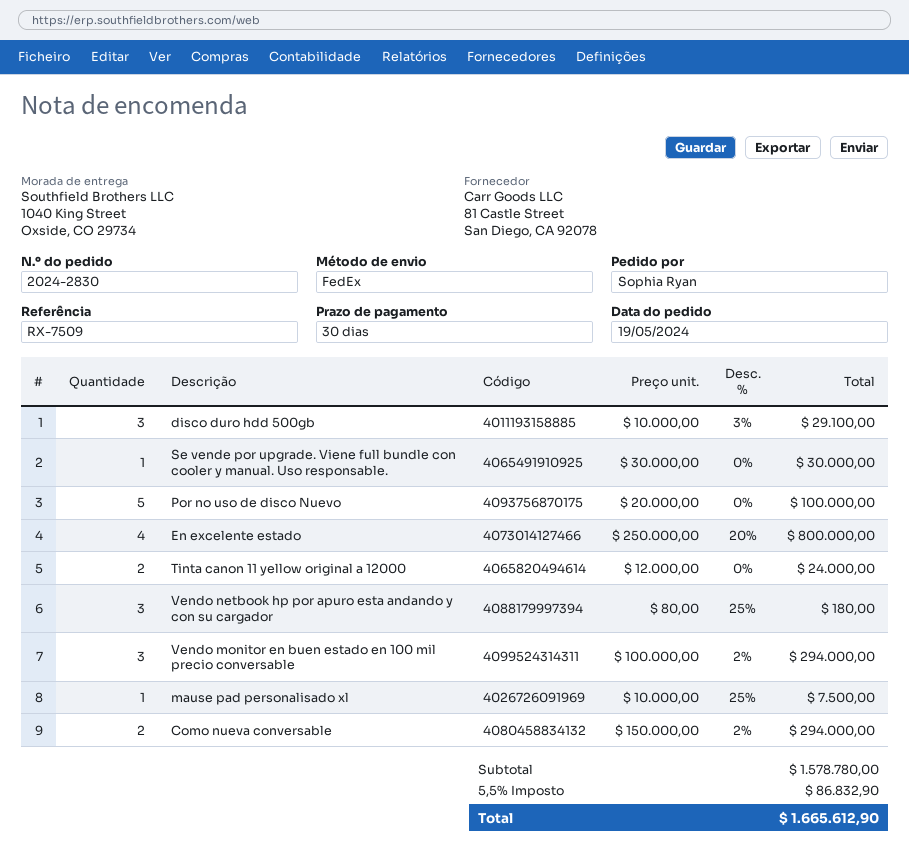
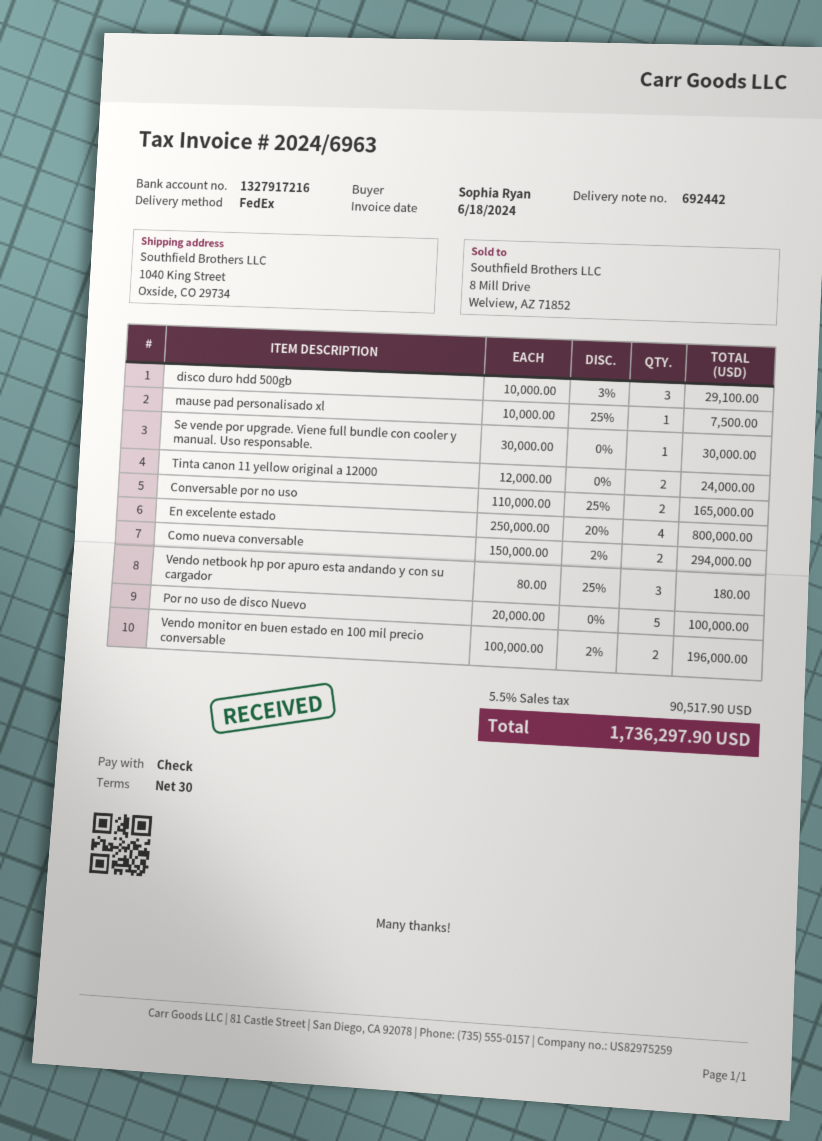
Vendo monitor en buen estado en 100 mil precio conversable: 3 x 100000.00 - 2% = 294000.00 -> 2 x 100000.00 - 2% = 196000.00
Conversable por no uso: none -> 2 x 110000.00 - 25% = 165000.00
tax: 5.5% = 86832.90 -> 5.5% = 90517.90
total: 1665612.90 -> 1736297.90

